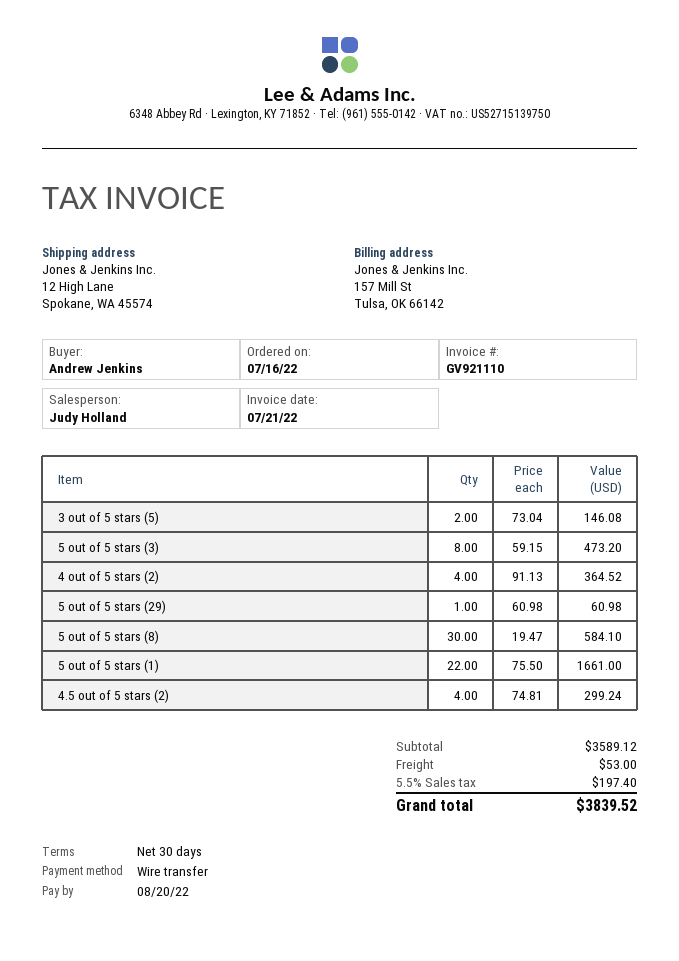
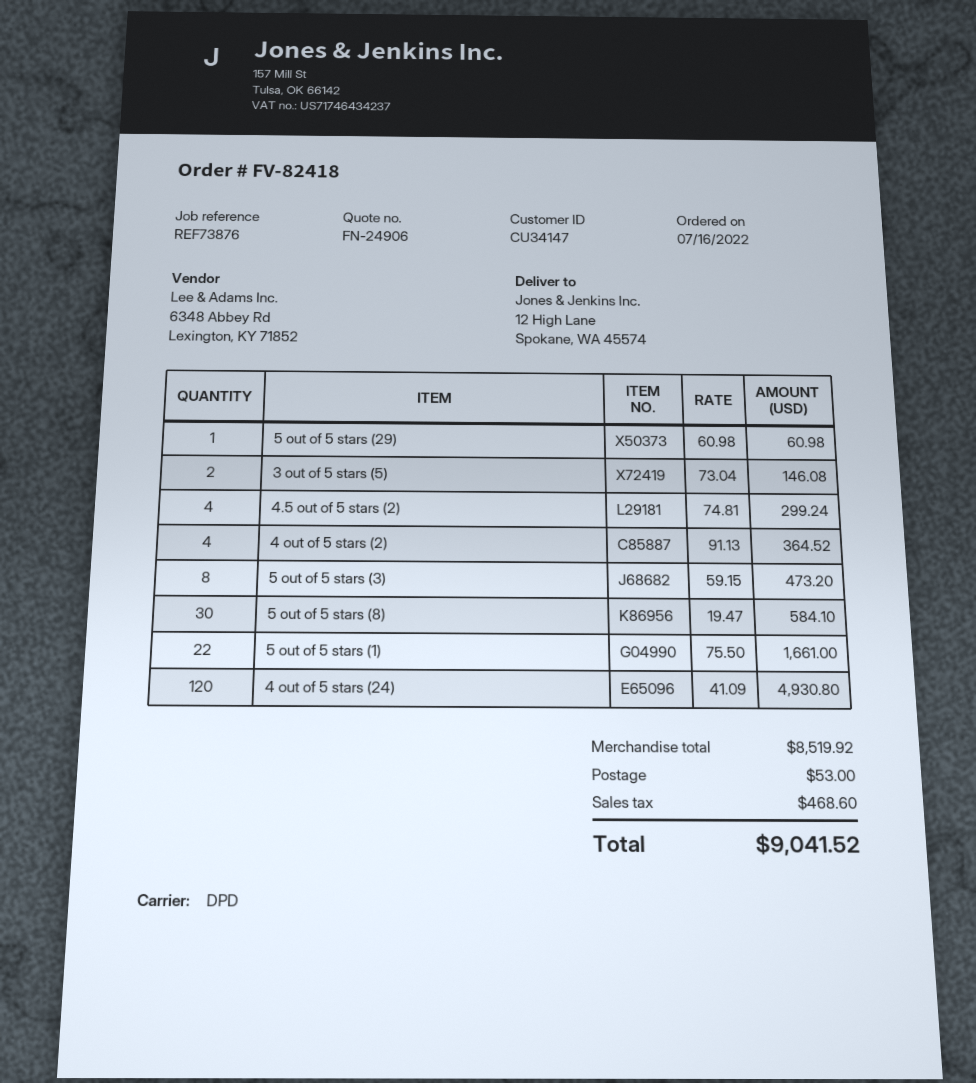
4 out of 5 stars (24): none -> 120 x 41.09 = 4930.80
subtotal: 3589.12 -> 8519.92
tax: 197.40 -> 468.60
total: 3839.52 -> 9041.52

